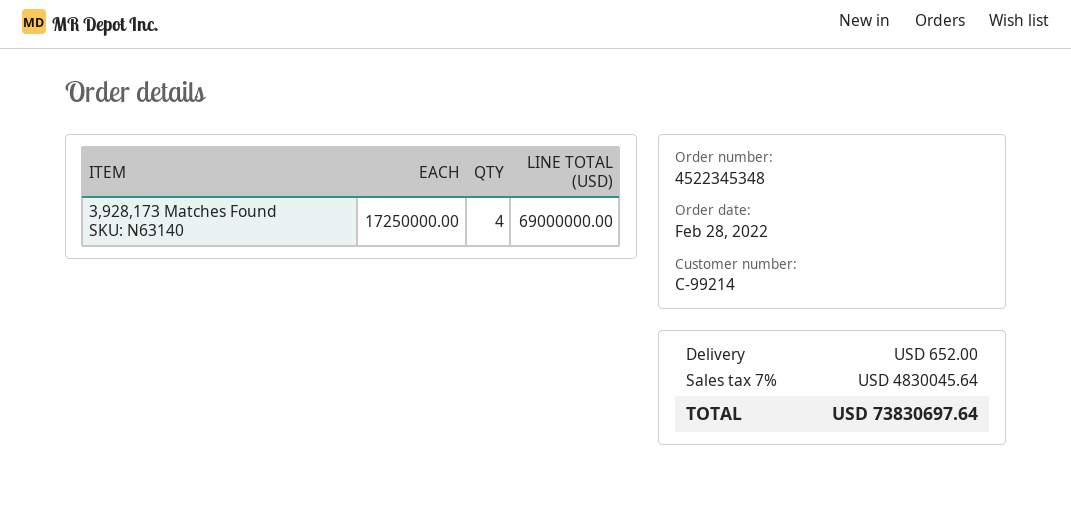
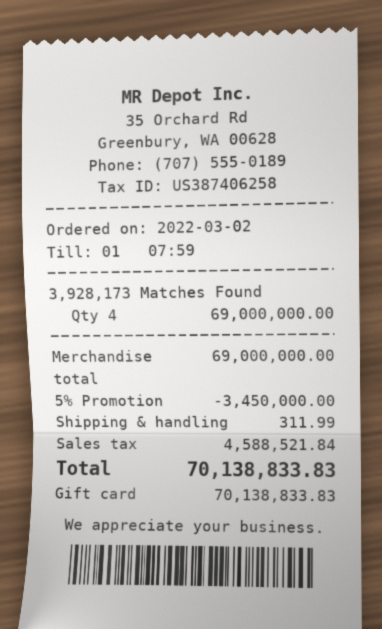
order date: 2022-02-28 -> 2022-03-02
discount: none -> 5% = 3450000.00
shipping: 652.00 -> 311.99
tax: 4830045.64 -> 4588521.84
total: 73830697.64 -> 70138833.83

